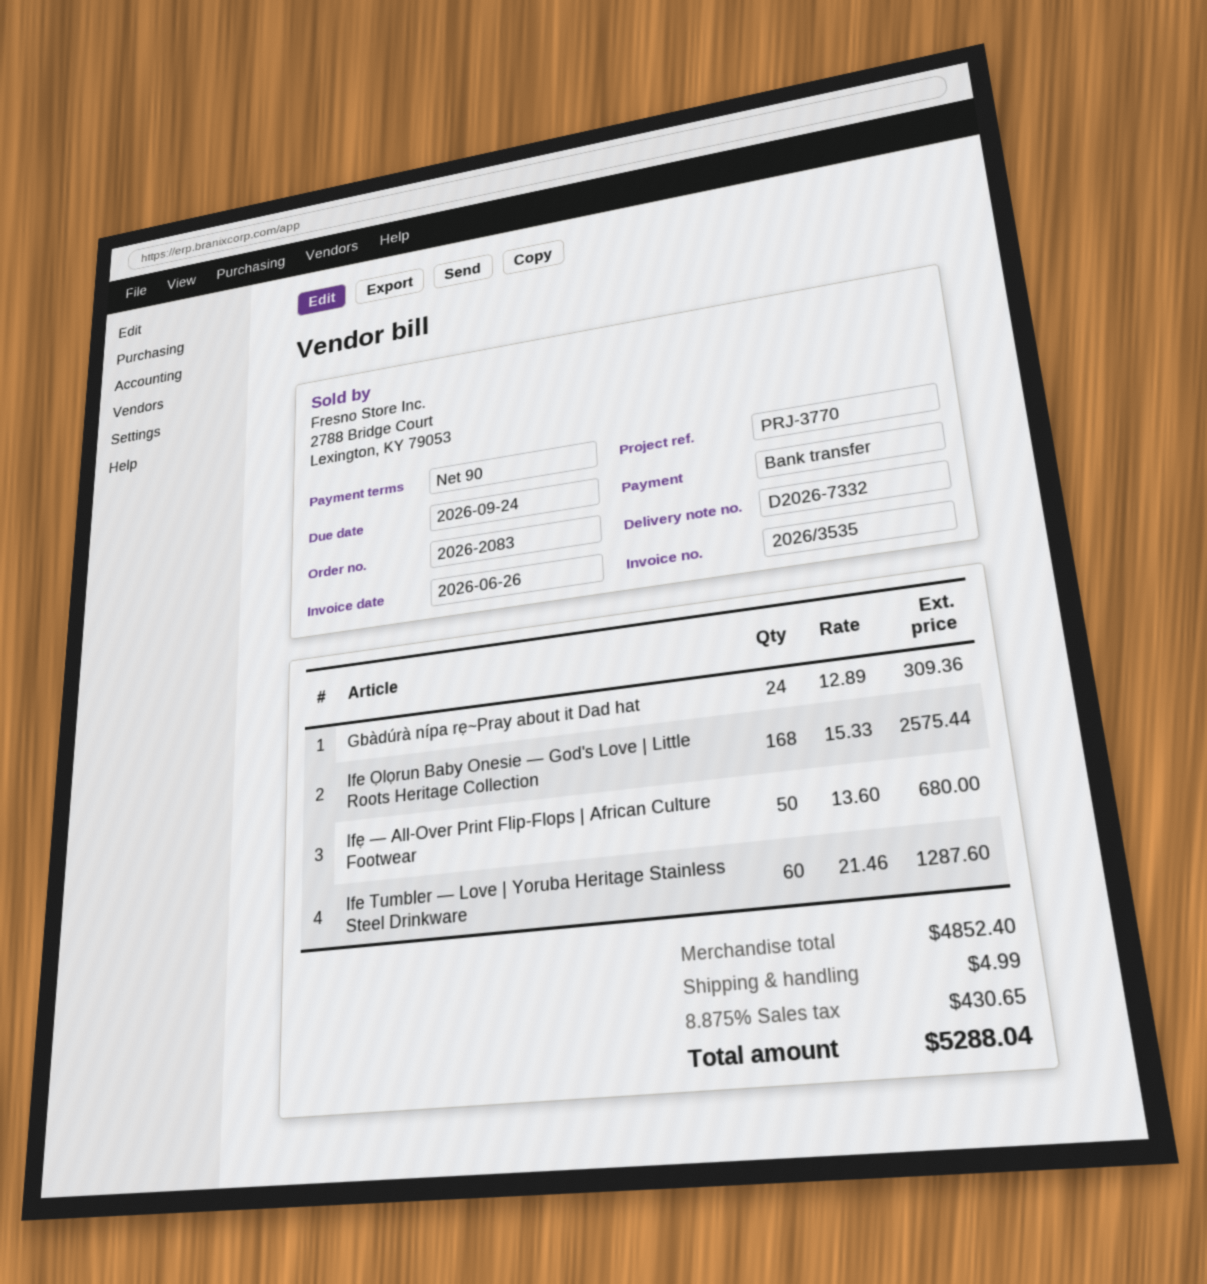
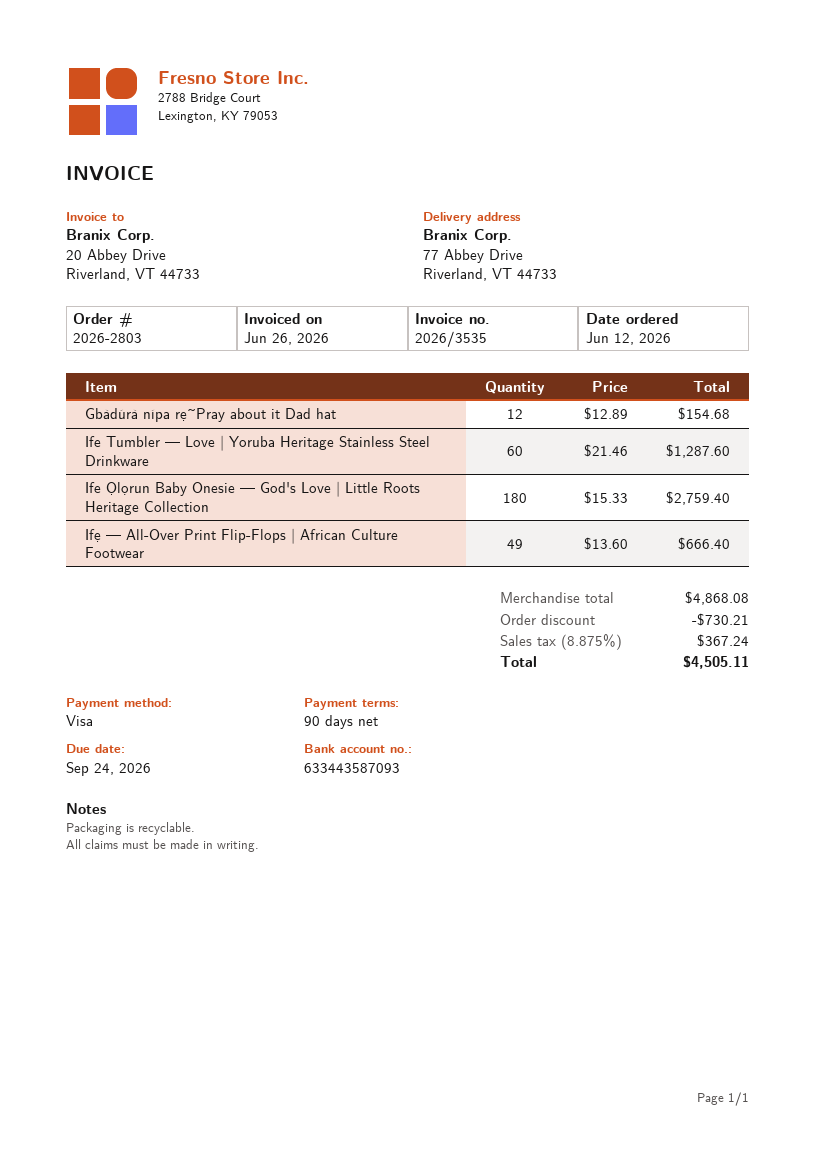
order number: 2026-2083 -> 2026-2803
payment method: bank transfer -> Visa
Gbàdúrà nípa rẹ~Pray about it Dad hat: 24 x 12.89 = 309.36 -> 12 x 12.89 = 154.68
Ife Ọlọrun Baby Onesie — God's Love | Little Roots Heritage Collection: 168 x 15.33 = 2575.44 -> 180 x 15.33 = 2759.40
Ifẹ — All-Over Print Flip-Flops | African Culture Footwear: 50 x 13.60 = 680.00 -> 49 x 13.60 = 666.40
subtotal: 4852.40 -> 4868.08
discount: none -> 730.21
shipping: 4.99 -> none
tax: 8.875% = 430.65 -> 8.875% = 367.24
total: 5288.04 -> 4505.11

